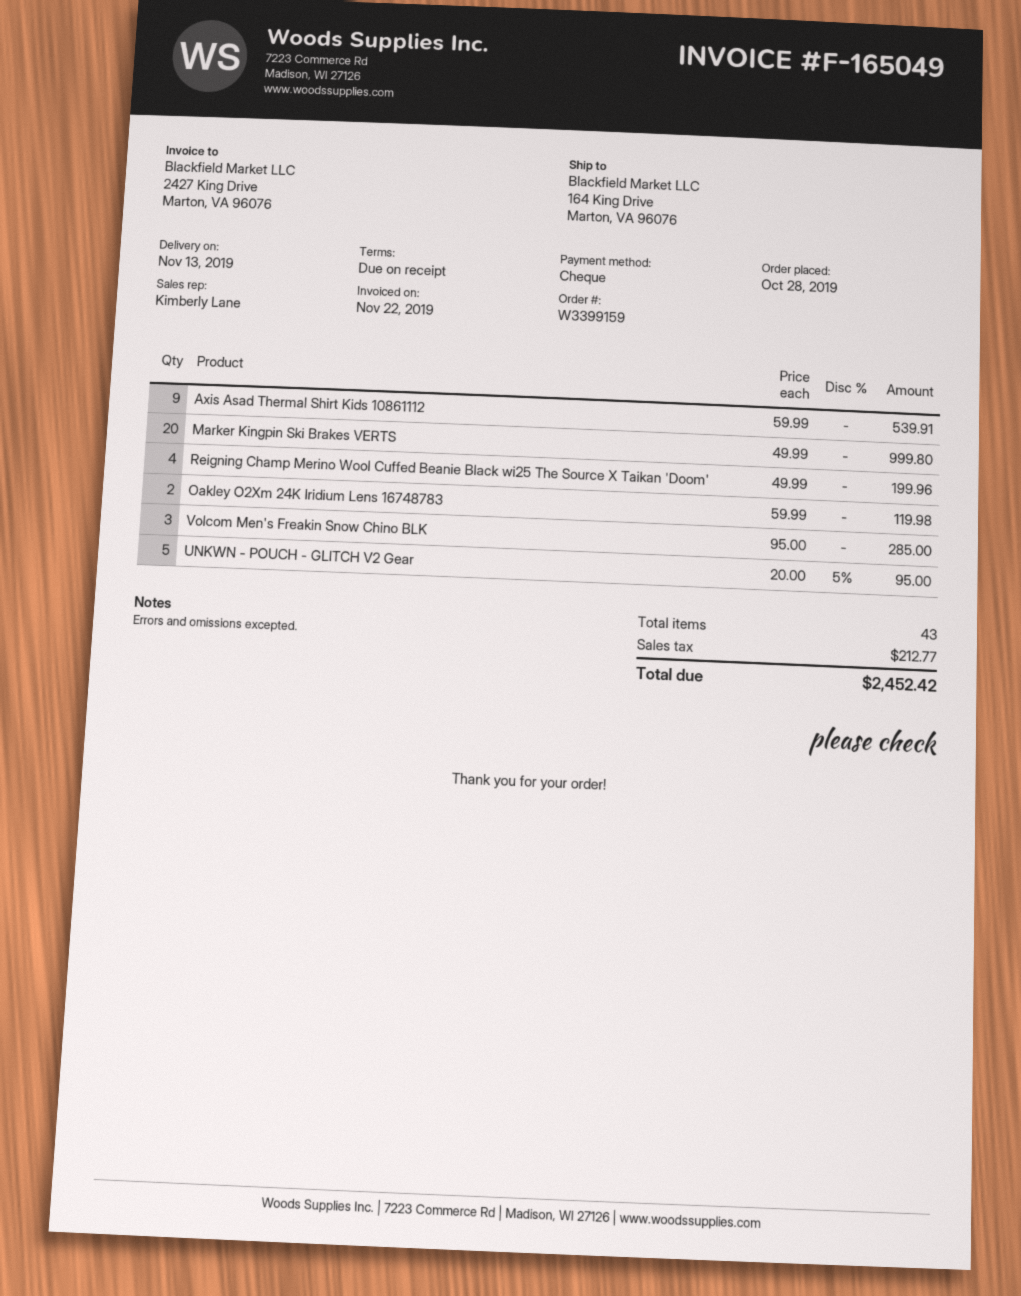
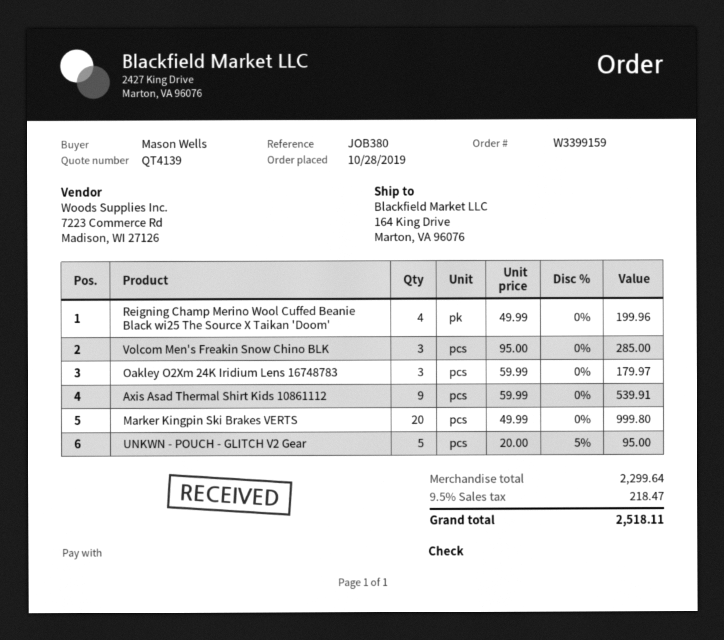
Oakley O2Xm 24K Iridium Lens 16748783: 2 x 59.99 = 119.98 -> 3 x 59.99 = 179.97
tax: 212.77 -> 218.47
total: 2452.42 -> 2518.11

